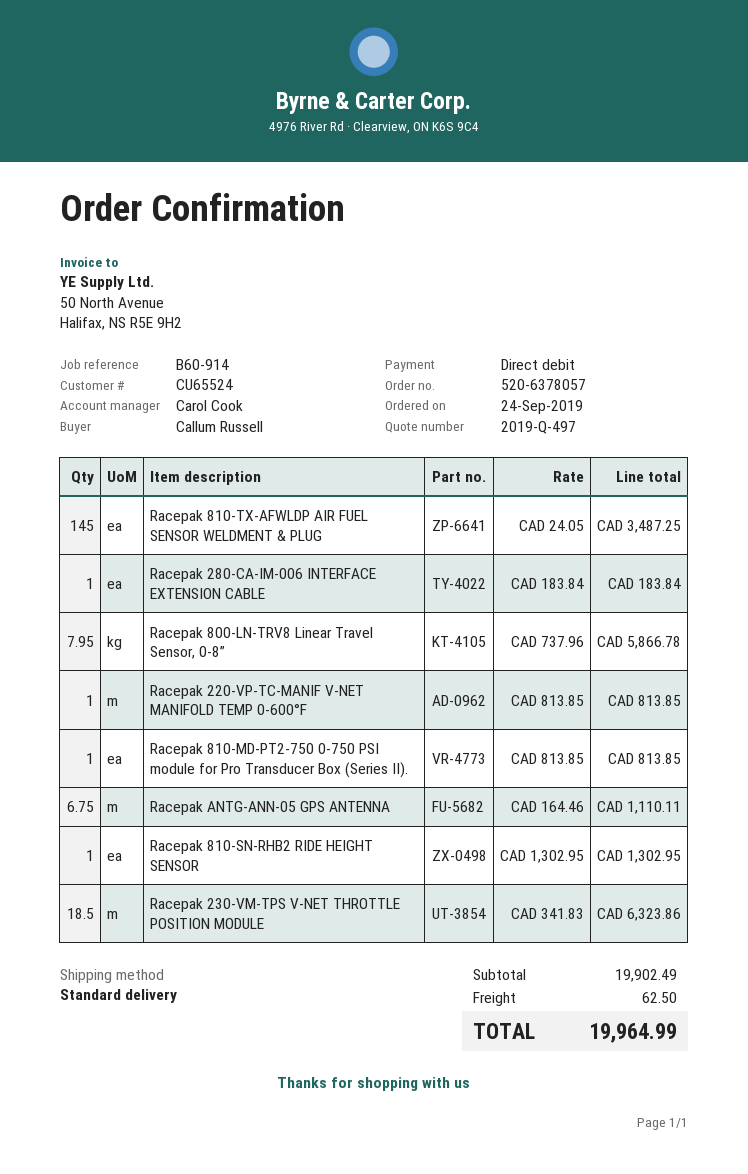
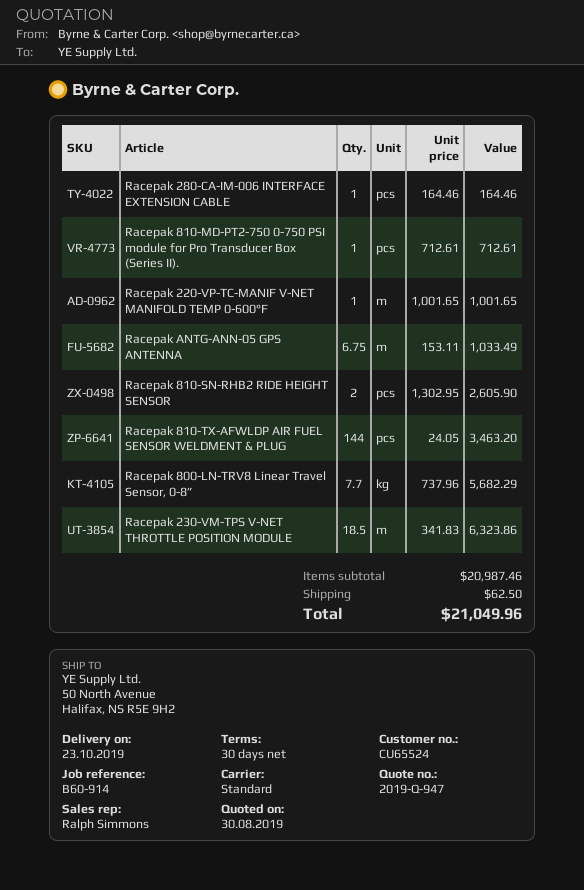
quote number: 2019-Q-497 -> 2019-Q-947
sales rep: Carol Cook -> Ralph Simmons
Racepak 810-TX-AFWLDP AIR FUEL SENSOR WELDMENT & PLUG: 145 x 24.05 = 3487.25 -> 144 x 24.05 = 3463.20
Racepak 280-CA-IM-006 INTERFACE EXTENSION CABLE: 1 x 183.84 = 183.84 -> 1 x 164.46 = 164.46
Racepak 800-LN-TRV8 Linear Travel Sensor, 0-8”: 7.95 x 737.96 = 5866.78 -> 7.7 x 737.96 = 5682.29
Racepak 220-VP-TC-MANIF V-NET MANIFOLD TEMP 0-600°F: 1 x 813.85 = 813.85 -> 1 x 1001.65 = 1001.65
Racepak 810-MD-PT2-750 0-750 PSI module for Pro Transducer Box (Series II).: 1 x 813.85 = 813.85 -> 1 x 712.61 = 712.61
Racepak ANTG-ANN-05 GPS ANTENNA: 6.75 x 164.46 = 1110.11 -> 6.75 x 153.11 = 1033.49
Racepak 810-SN-RHB2 RIDE HEIGHT SENSOR: 1 x 1302.95 = 1302.95 -> 2 x 1302.95 = 2605.90
subtotal: 19902.49 -> 20987.46
total: 19964.99 -> 21049.96

